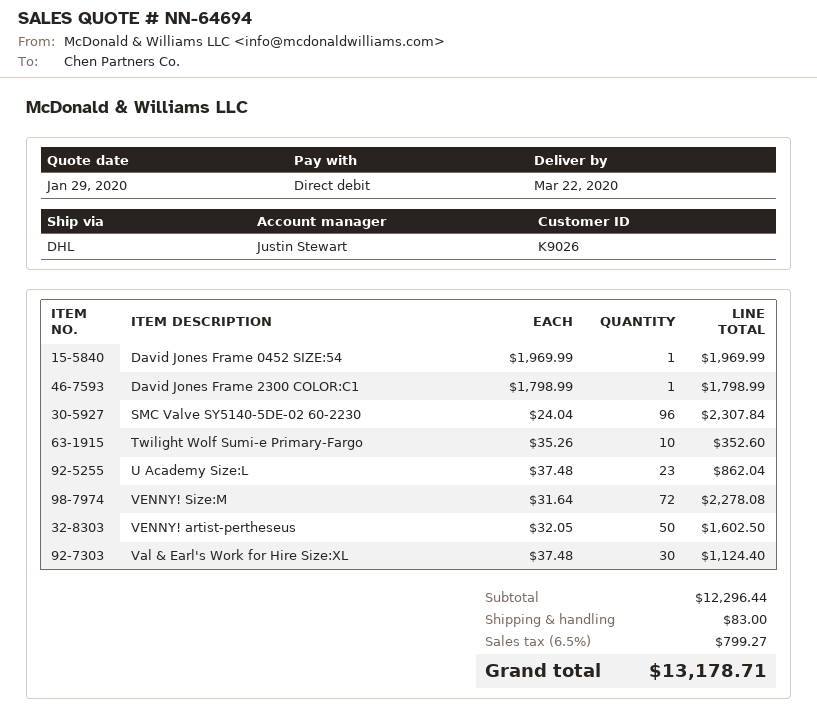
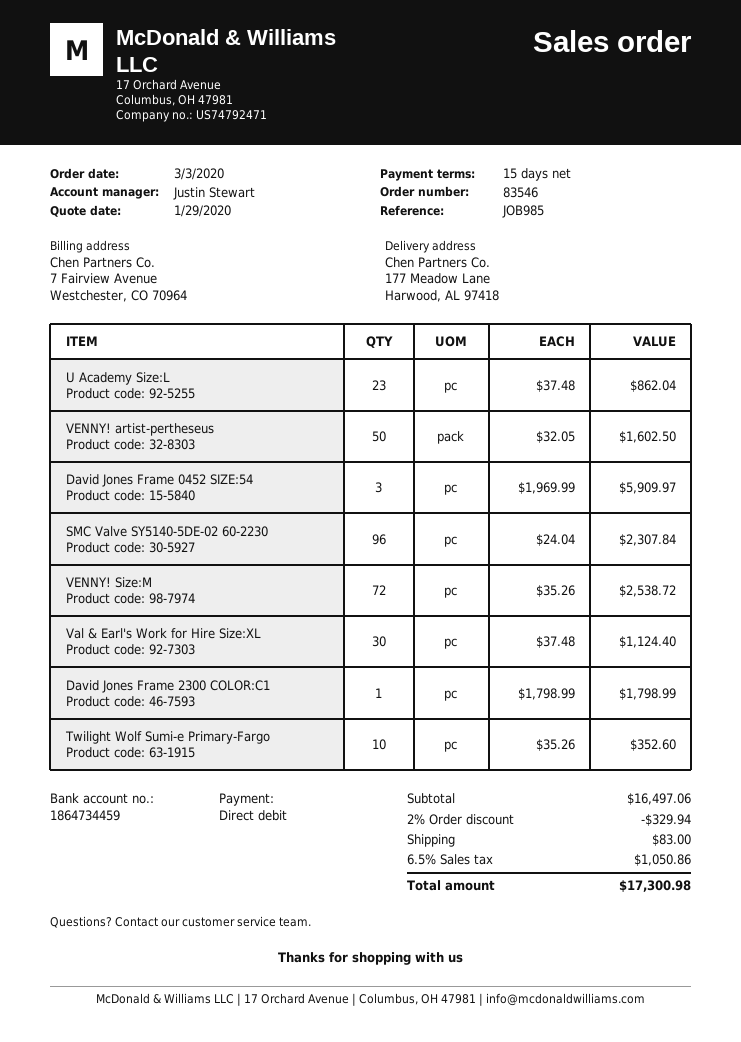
David Jones Frame 0452 SIZE:54: 1 x 1969.99 = 1969.99 -> 3 x 1969.99 = 5909.97
VENNY! Size:M: 72 x 31.64 = 2278.08 -> 72 x 35.26 = 2538.72
subtotal: 12296.44 -> 16497.06
discount: none -> 2% = 329.94
tax: 6.5% = 799.27 -> 6.5% = 1050.86
total: 13178.71 -> 17300.98

